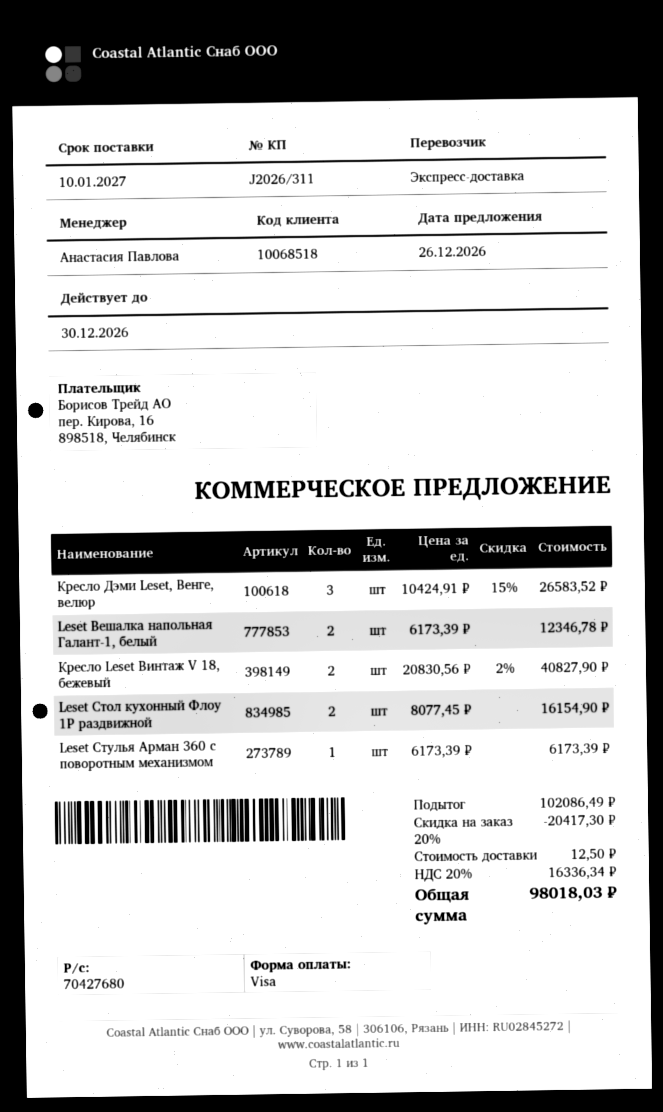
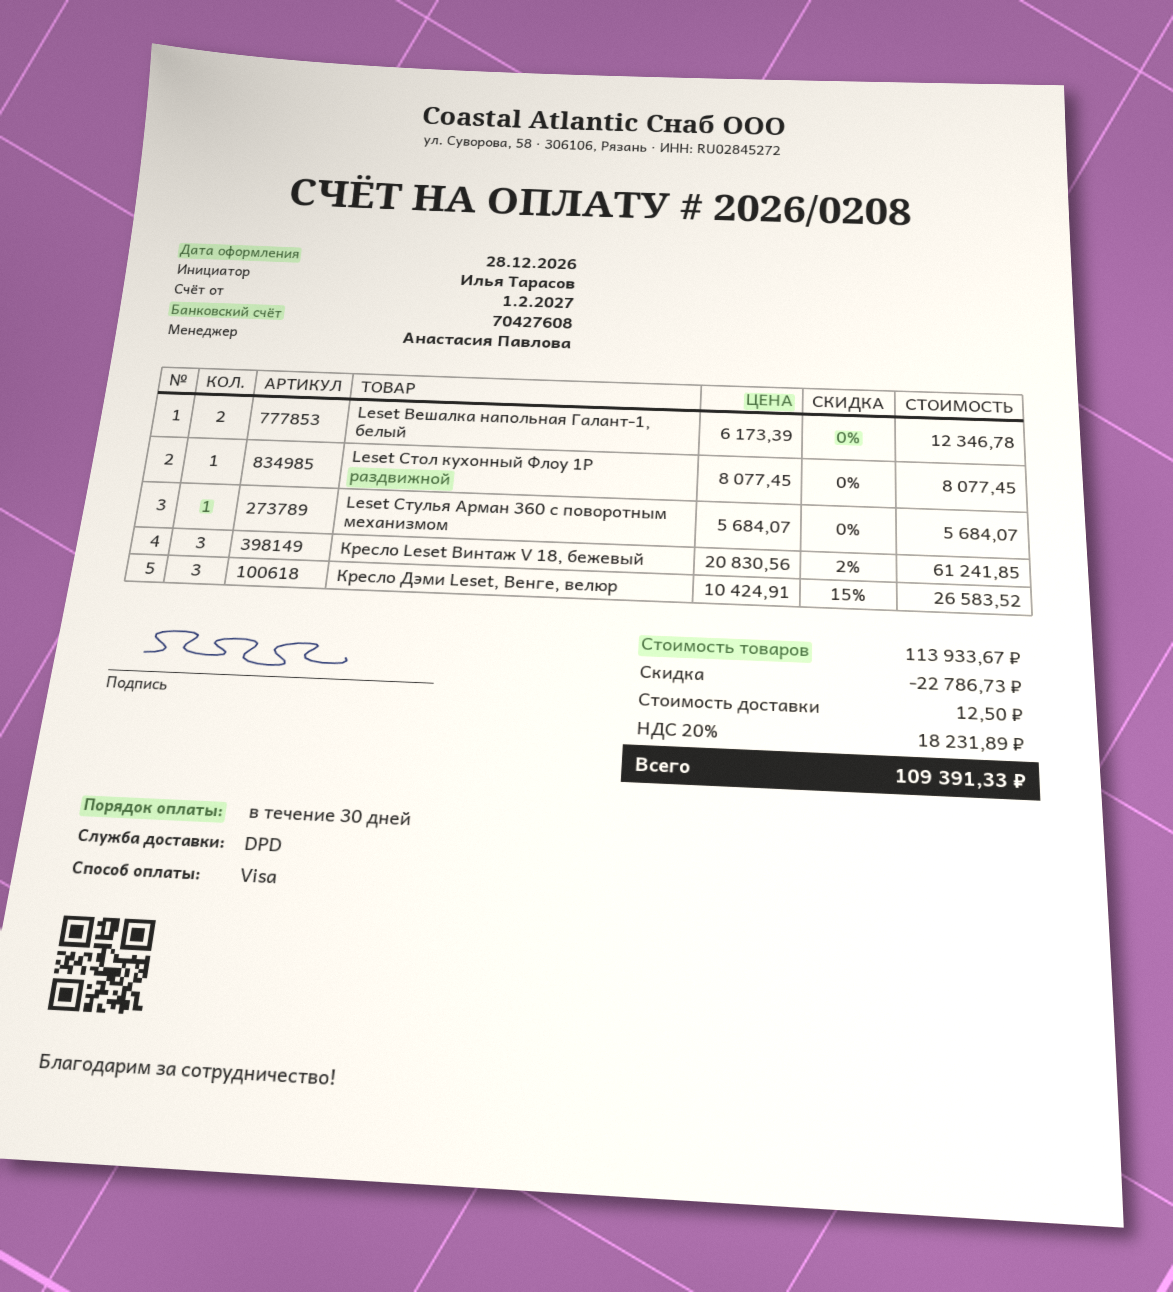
bank account: 70427680 -> 70427608
shipping method: express -> DPD
Кресло Leset Винтаж V 18, бежевый: 2 x 20830.56 - 2% = 40827.90 -> 3 x 20830.56 - 2% = 61241.85
Leset Стол кухонный Флоу 1Р раздвижной: 2 x 8077.45 = 16154.90 -> 1 x 8077.45 = 8077.45
Leset Стулья Арман 360 с поворотным механизмом: 1 x 6173.39 = 6173.39 -> 1 x 5684.07 = 5684.07
subtotal: 102086.49 -> 113933.67
discount: 20417.30 -> 22786.73
tax: 20% = 16336.34 -> 20% = 18231.89
total: 98018.03 -> 109391.33

